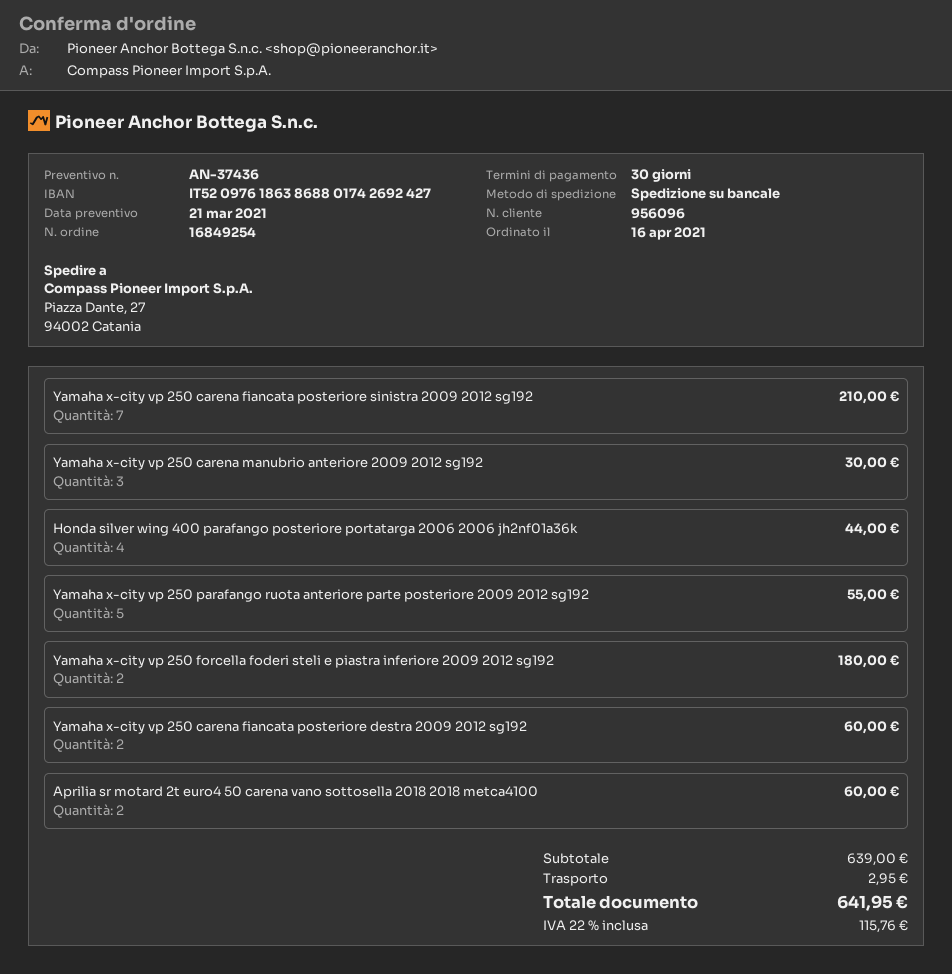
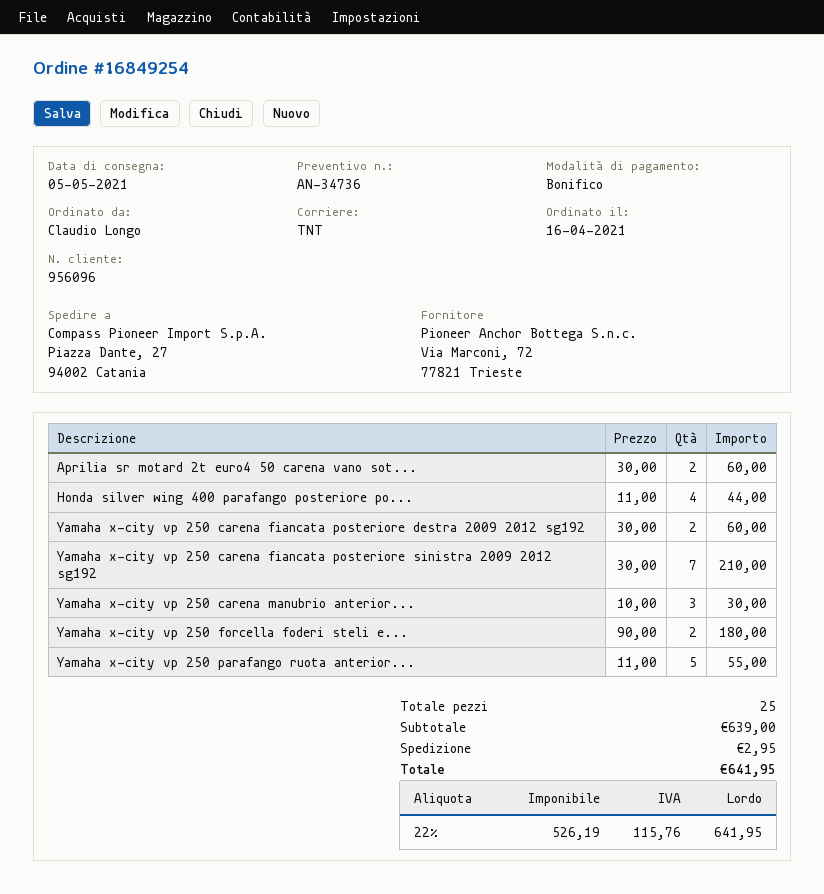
quote number: AN-37436 -> AN-34736
shipping method: pallet freight -> TNT

